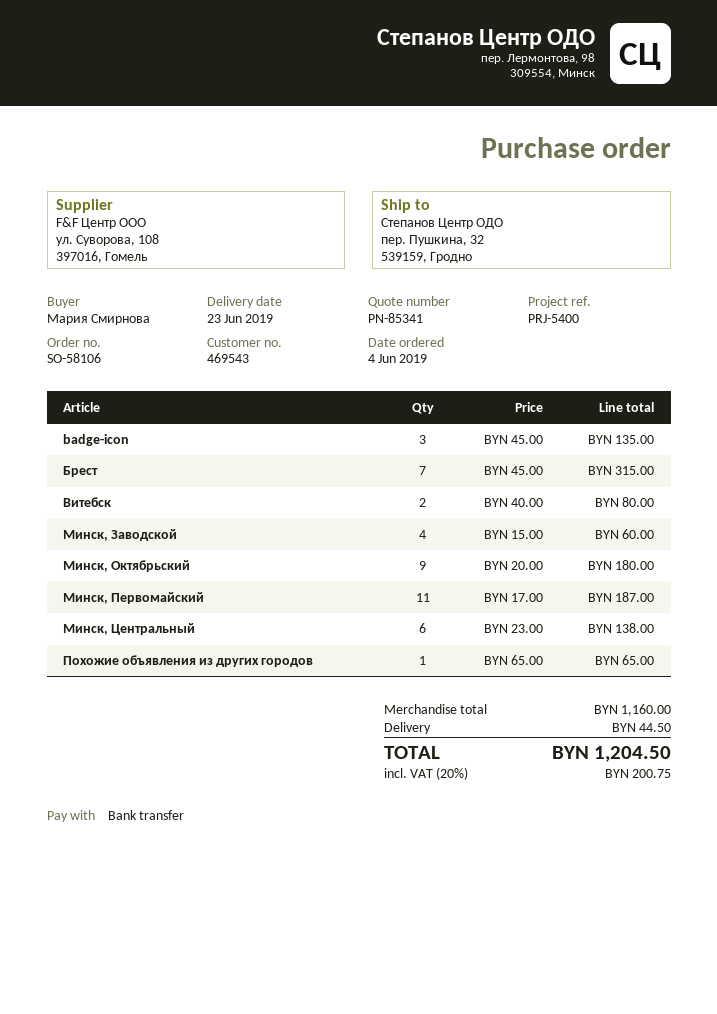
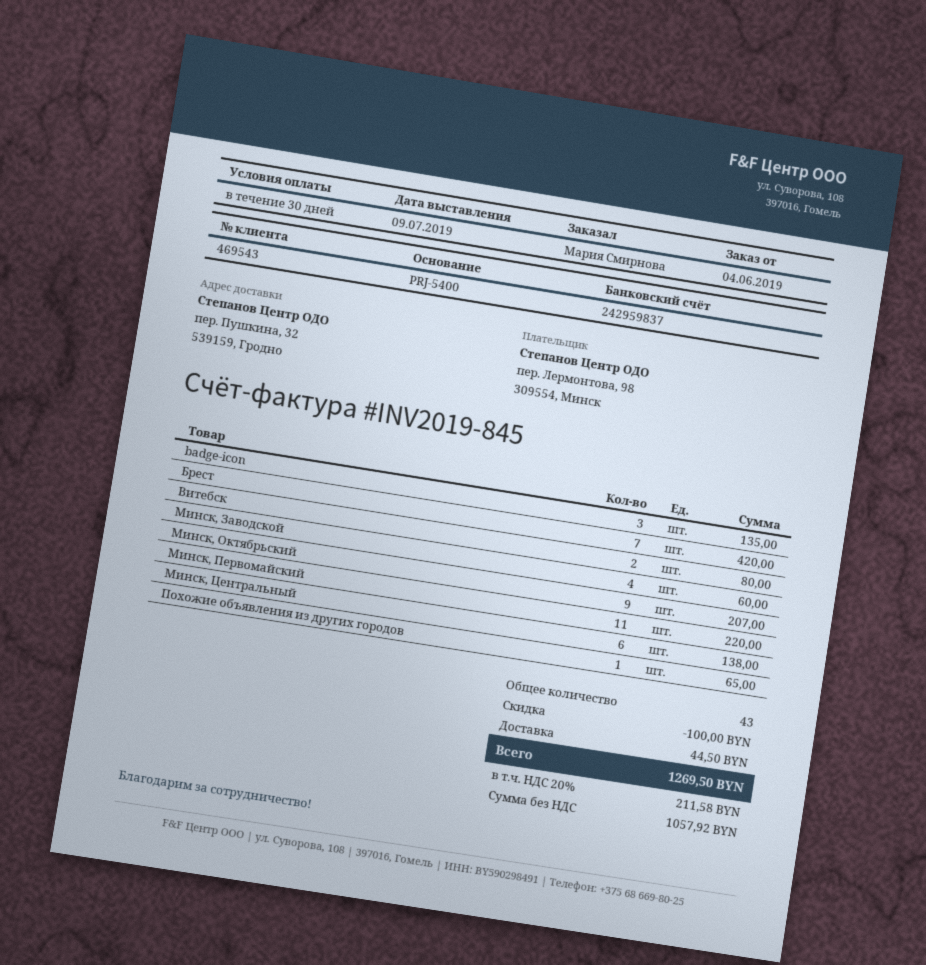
Брест: 7 for 315.00 -> 7 for 420.00
Минск, Октябрьский: 9 for 180.00 -> 9 for 207.00
Минск, Первомайский: 11 for 187.00 -> 11 for 220.00
discount: none -> 100.00
tax: 20% = 200.75 -> 20% = 211.58
total: 1204.50 -> 1269.50

